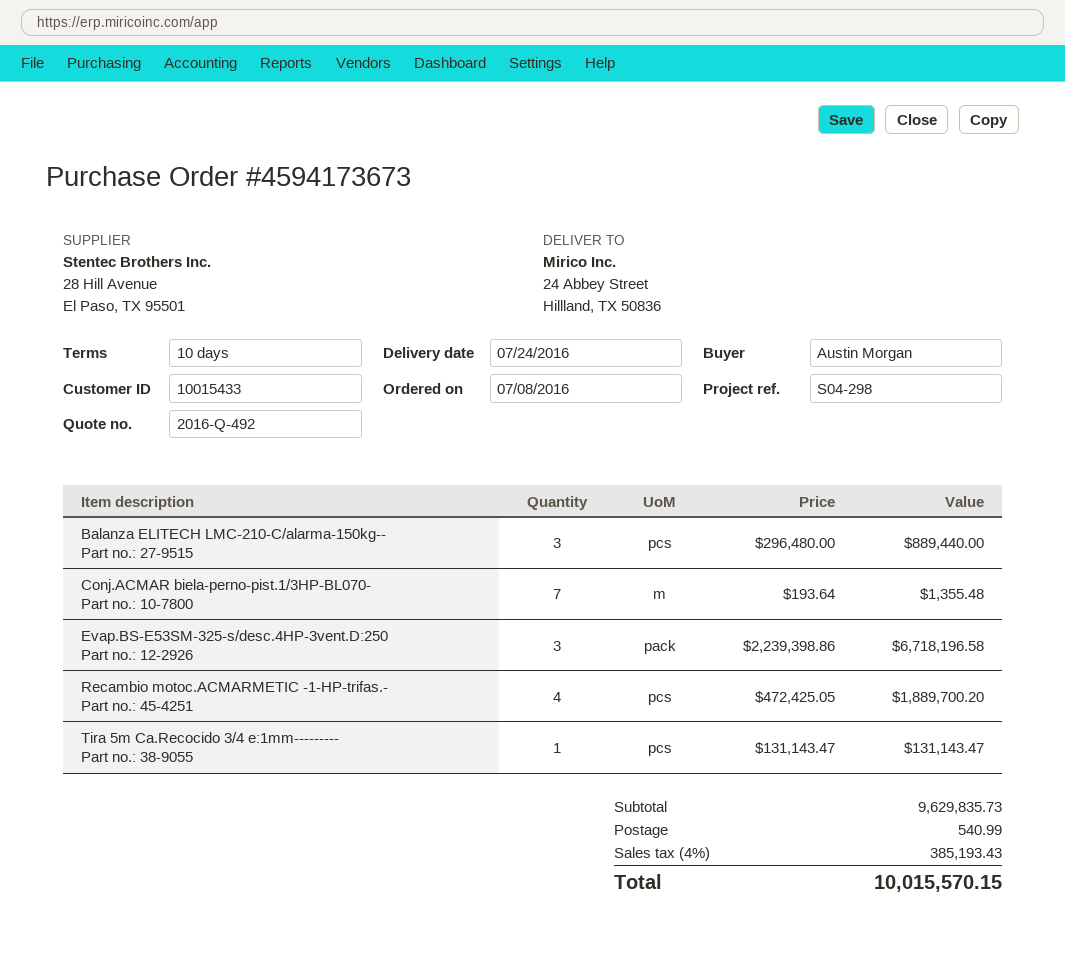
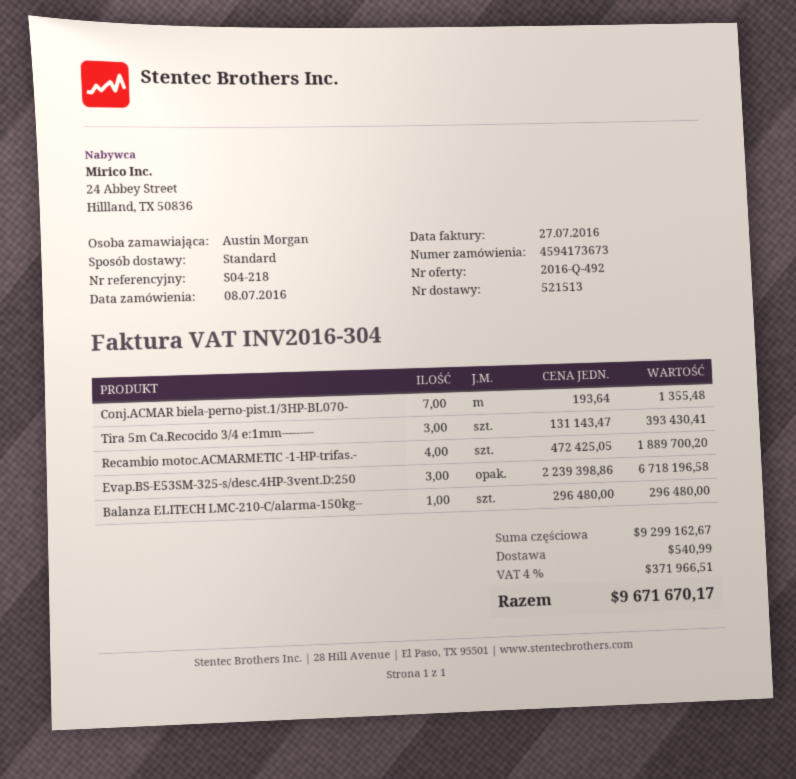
reference: S04-298 -> S04-218
Balanza ELITECH LMC-210-C/alarma-150kg--: 3 x 296480.00 = 889440.00 -> 1 x 296480.00 = 296480.00
Tira 5m Ca.Recocido 3/4 e:1mm---------: 1 x 131143.47 = 131143.47 -> 3 x 131143.47 = 393430.41
subtotal: 9629835.73 -> 9299162.67
tax: 4% = 385193.43 -> 4% = 371966.51
total: 10015570.15 -> 9671670.17

